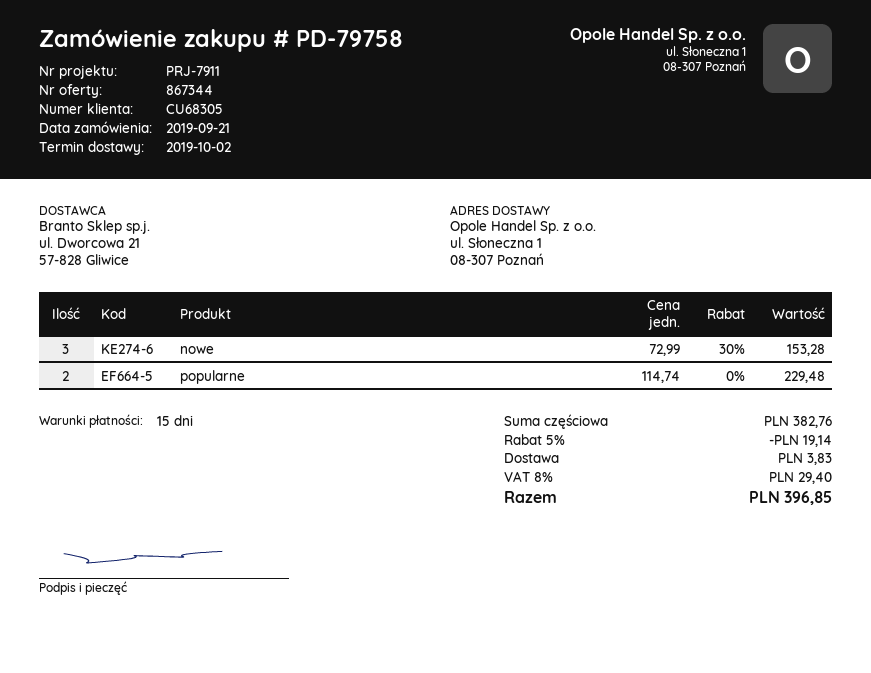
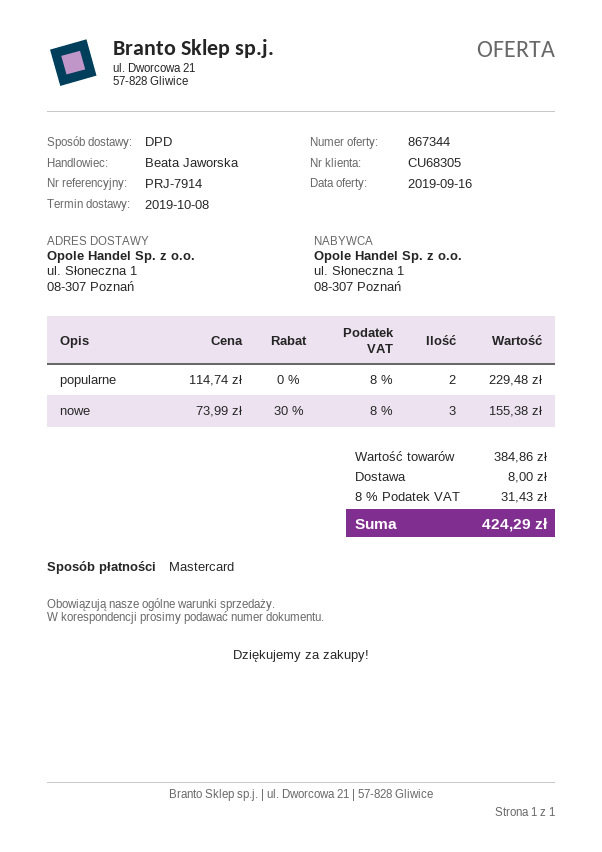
delivery date: 2019-10-02 -> 2019-10-08
reference: PRJ-7911 -> PRJ-7914
nowe: 3 x 72.99 - 30% = 153.28 -> 3 x 73.99 - 30% = 155.38
subtotal: 382.76 -> 384.86
discount: 5% = 19.14 -> none
shipping: 3.83 -> 8.00
tax: 8% = 29.40 -> 8% = 31.43
total: 396.85 -> 424.29

